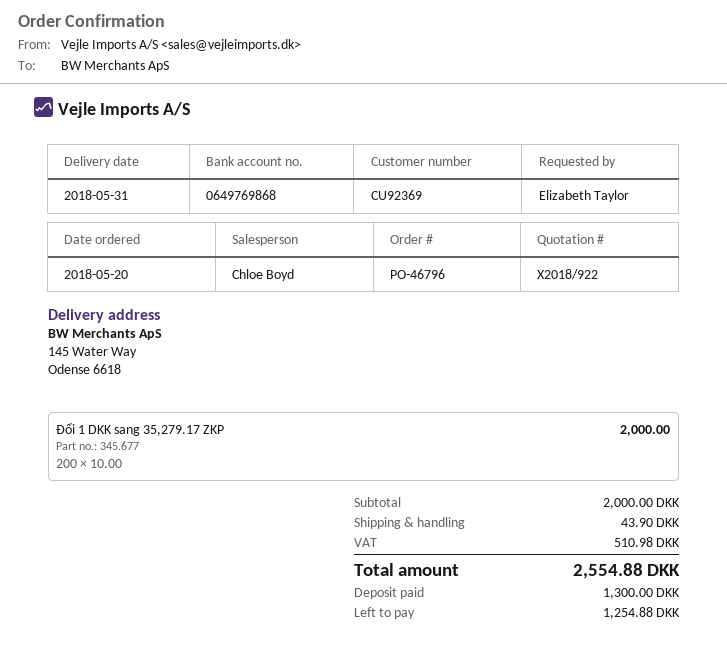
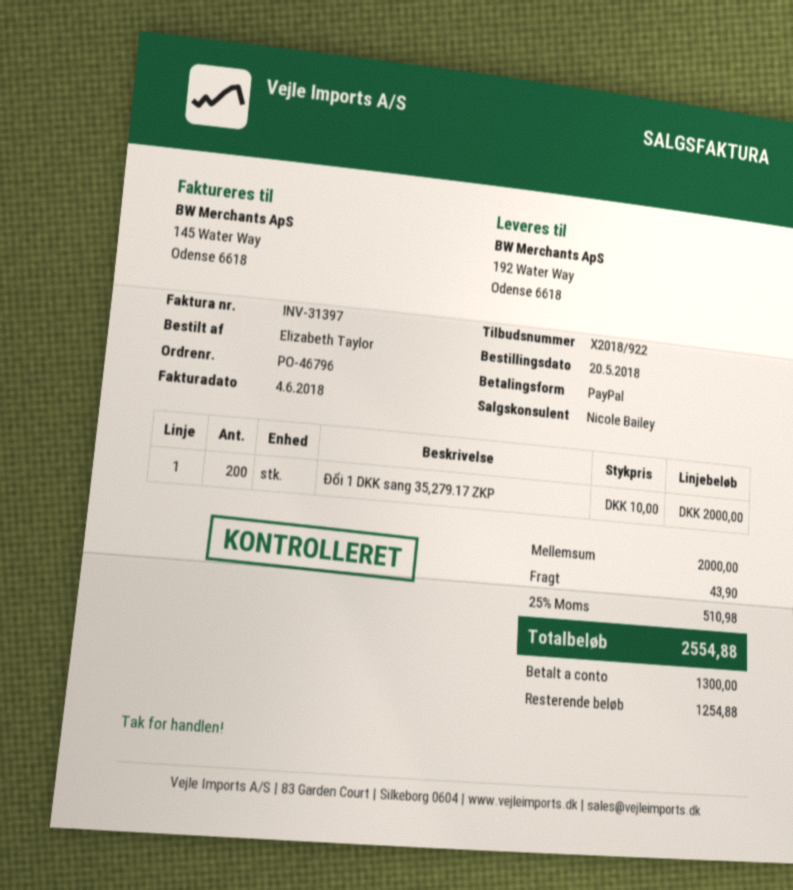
sales rep: Chloe Boyd -> Nicole Bailey
ship to: 145 Water Way, Odense 6618 -> 192 Water Way, Odense 6618

